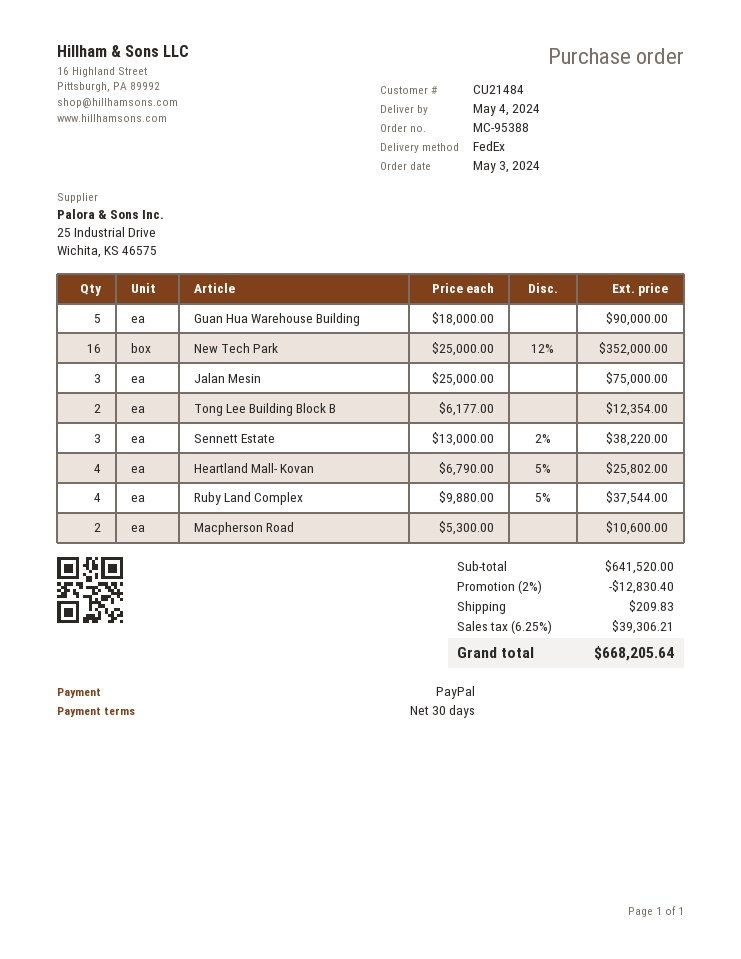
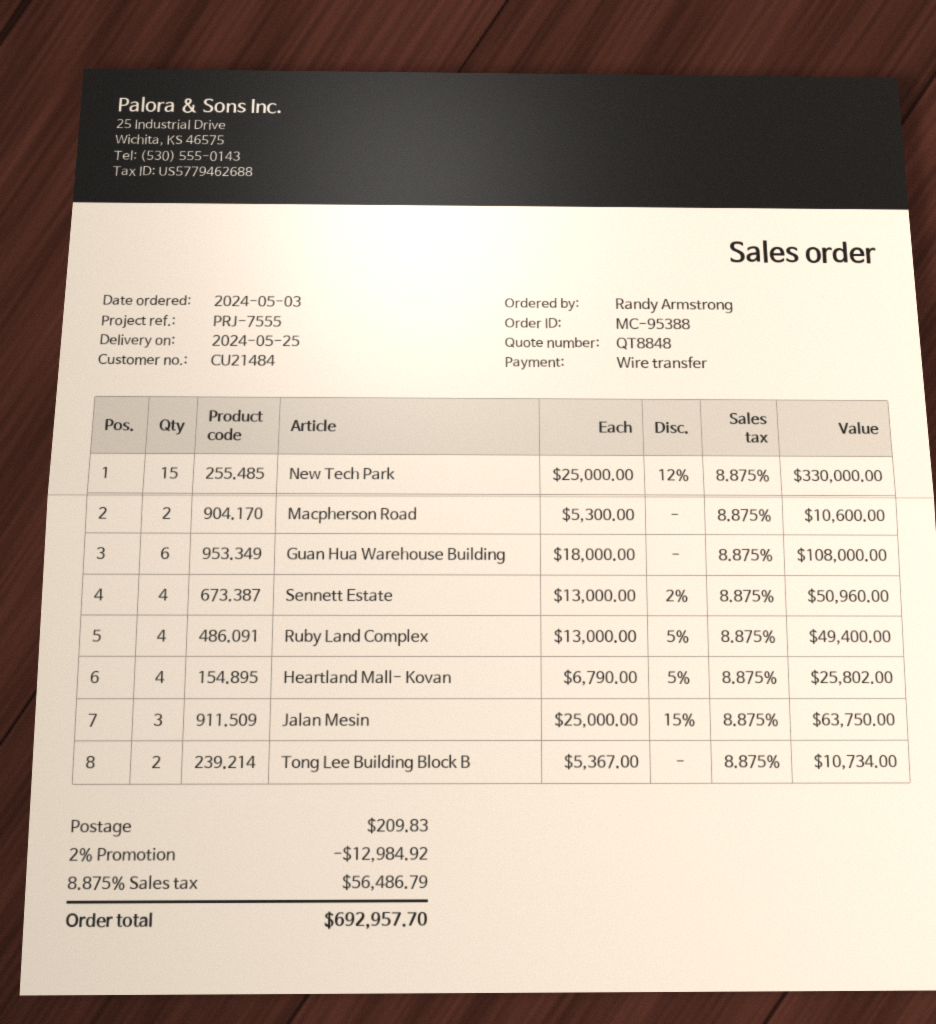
delivery date: 2024-05-04 -> 2024-05-25
payment method: PayPal -> bank transfer
Guan Hua Warehouse Building: 5 x 18000.00 = 90000.00 -> 6 x 18000.00 = 108000.00
New Tech Park: 16 x 25000.00 - 12% = 352000.00 -> 15 x 25000.00 - 12% = 330000.00
Jalan Mesin: 3 x 25000.00 = 75000.00 -> 3 x 25000.00 - 15% = 63750.00
Tong Lee Building Block B: 2 x 6177.00 = 12354.00 -> 2 x 5367.00 = 10734.00
Sennett Estate: 3 x 13000.00 - 2% = 38220.00 -> 4 x 13000.00 - 2% = 50960.00
Ruby Land Complex: 4 x 9880.00 - 5% = 37544.00 -> 4 x 13000.00 - 5% = 49400.00
discount: 2% = 12830.40 -> 2% = 12984.92
tax: 6.25% = 39306.21 -> 8.875% = 56486.79
total: 668205.64 -> 692957.70

